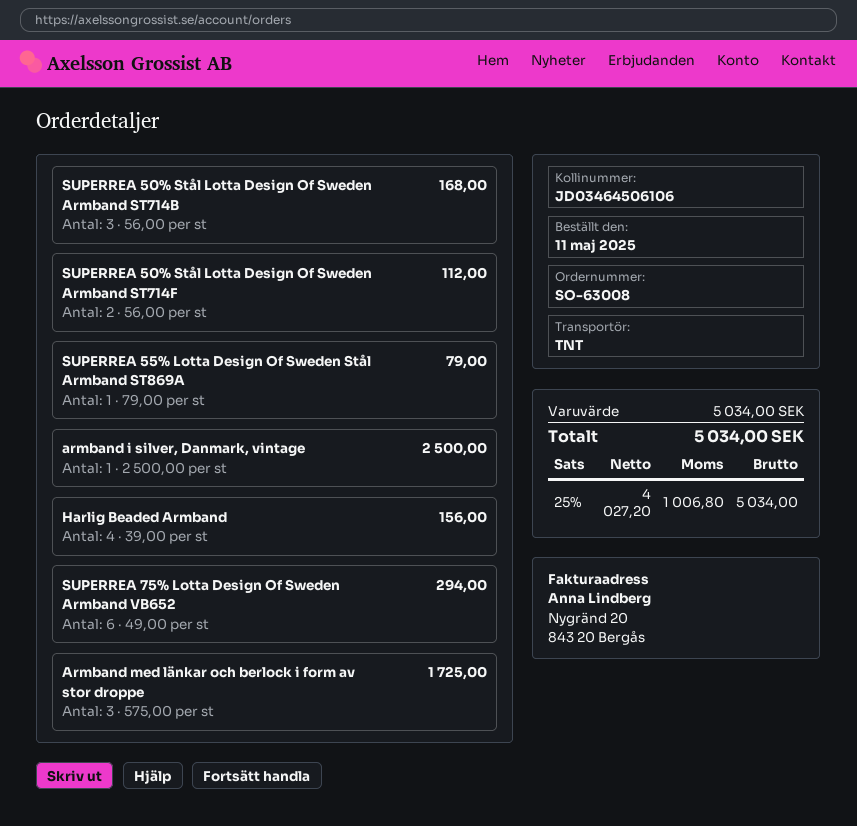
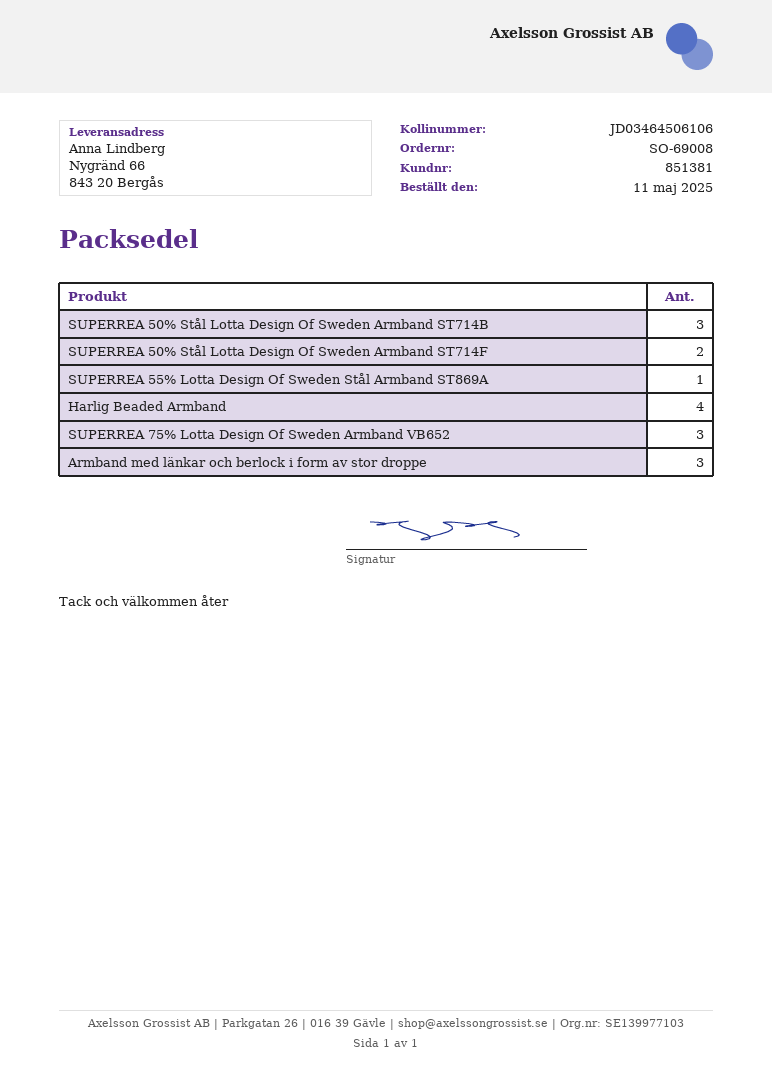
order number: SO-63008 -> SO-69008
armband i silver, Danmark, vintage: 1 -> none
SUPERREA 75% Lotta Design Of Sweden Armband VB652: 6 -> 3

